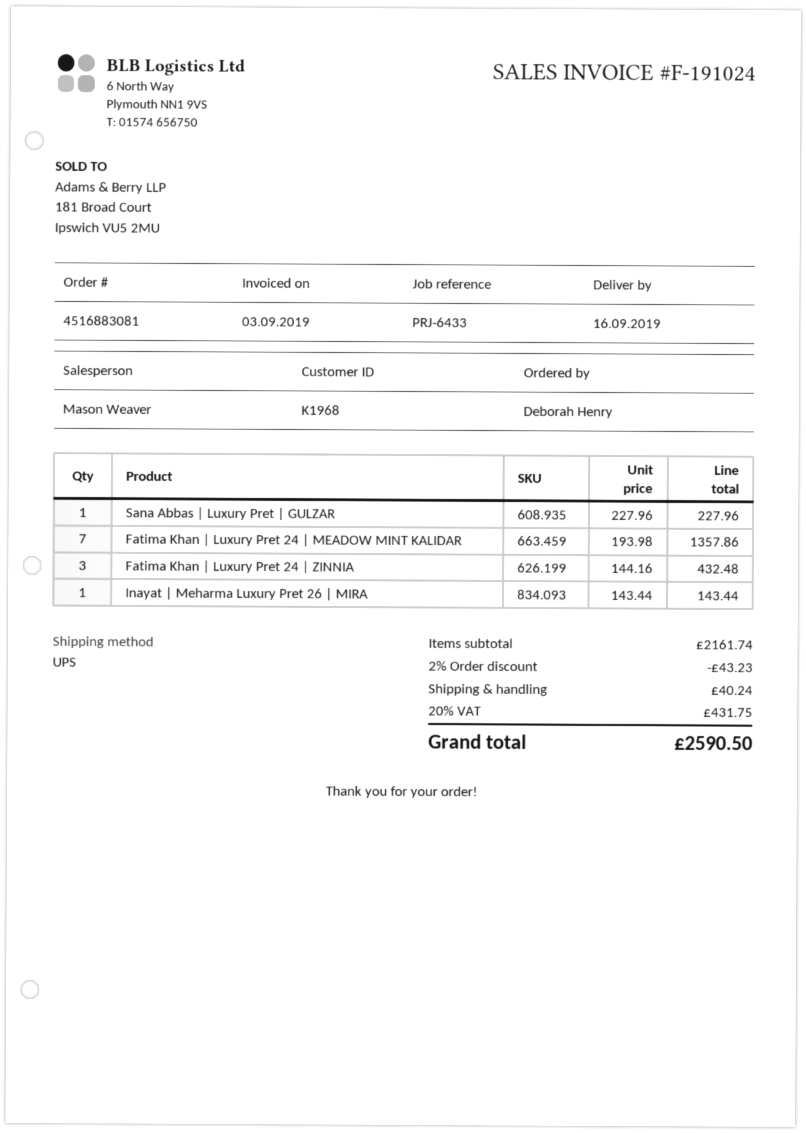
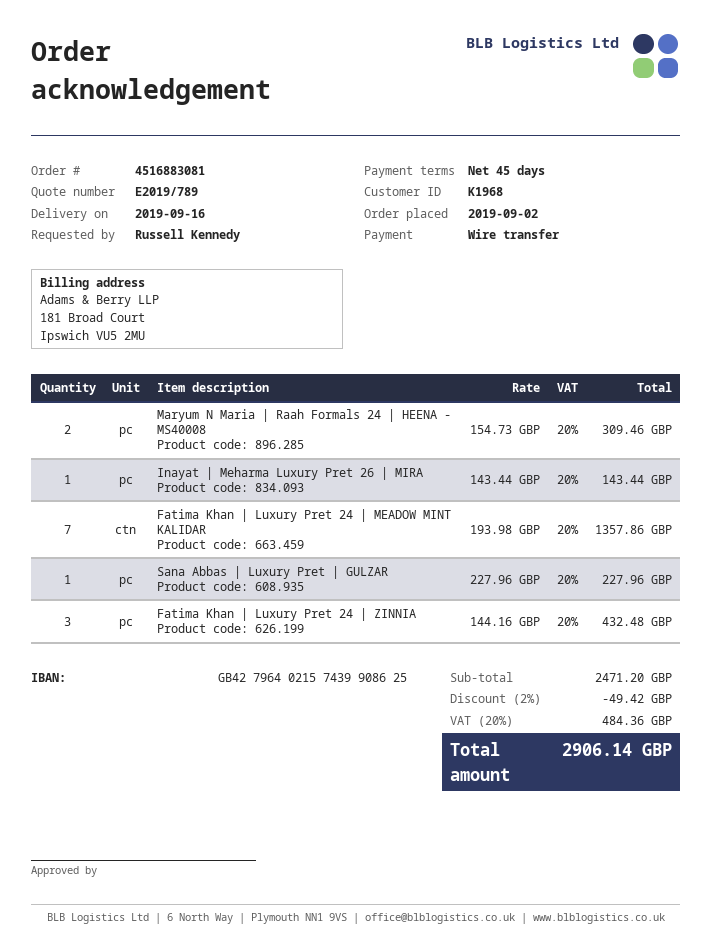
ordered by: Deborah Henry -> Russell Kennedy
Maryum N Maria | Raah Formals 24 | HEENA - MS40008: none -> 2 x 154.73 = 309.46
subtotal: 2161.74 -> 2471.20
discount: 2% = 43.23 -> 2% = 49.42
shipping: 40.24 -> none
tax: 20% = 431.75 -> 20% = 484.36
total: 2590.50 -> 2906.14

